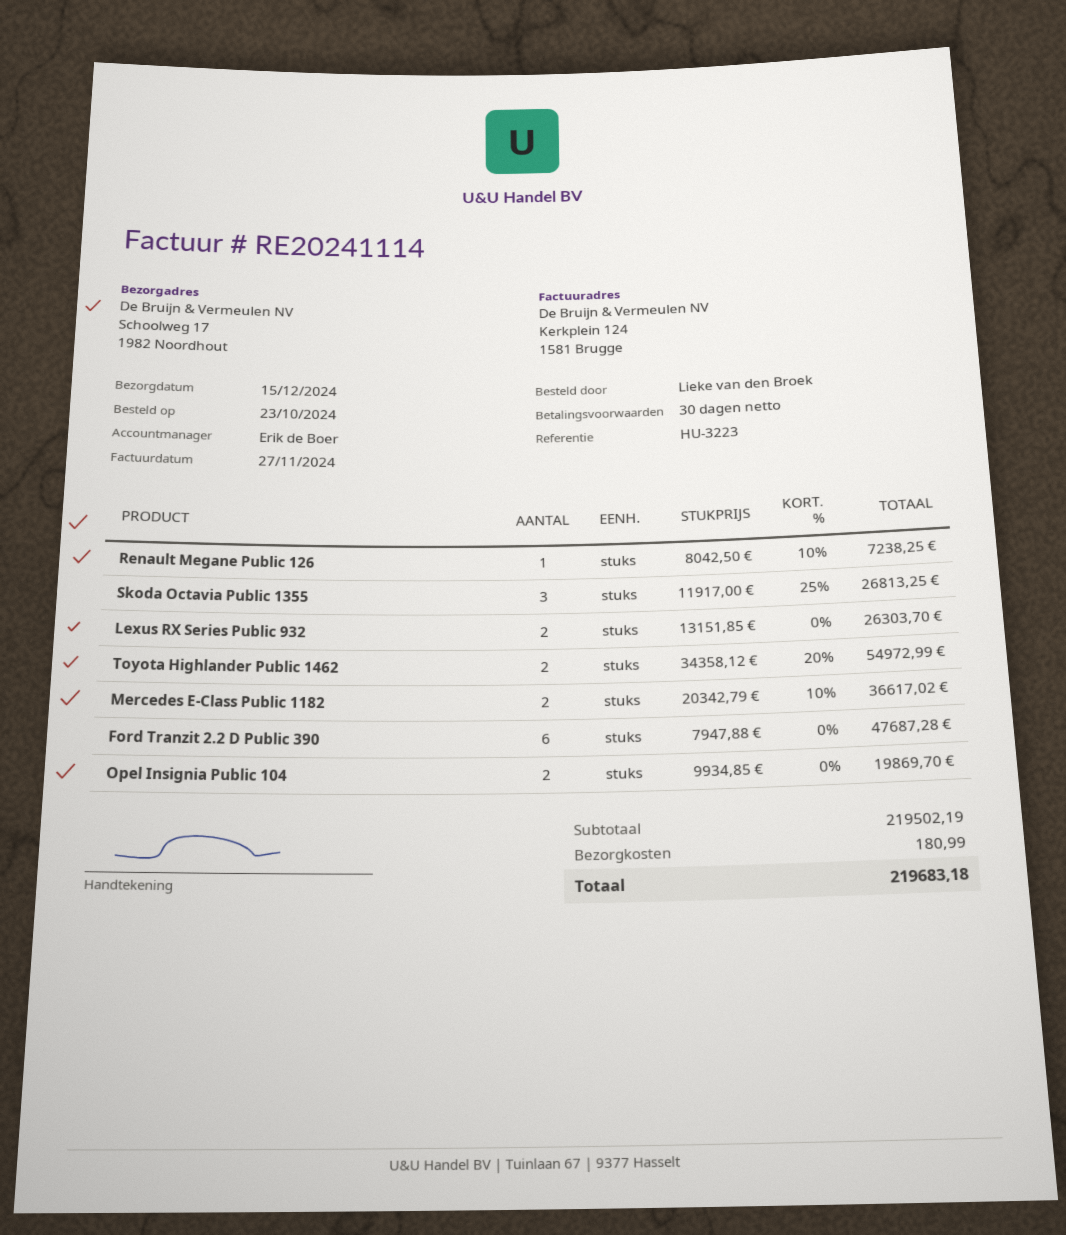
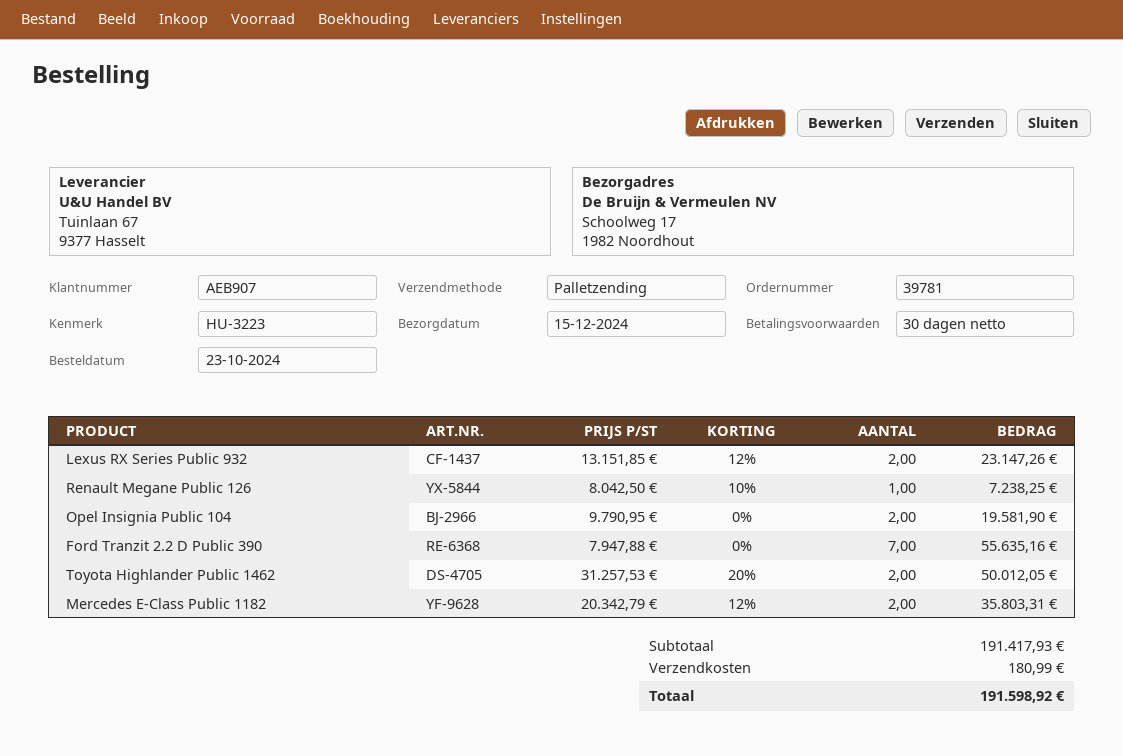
Skoda Octavia Public 1355: 3 x 11917.00 - 25% = 26813.25 -> none
Lexus RX Series Public 932: 2 x 13151.85 = 26303.70 -> 2 x 13151.85 - 12% = 23147.26
Toyota Highlander Public 1462: 2 x 34358.12 - 20% = 54972.99 -> 2 x 31257.53 - 20% = 50012.05
Mercedes E-Class Public 1182: 2 x 20342.79 - 10% = 36617.02 -> 2 x 20342.79 - 12% = 35803.31
Ford Tranzit 2.2 D Public 390: 6 x 7947.88 = 47687.28 -> 7 x 7947.88 = 55635.16
Opel Insignia Public 104: 2 x 9934.85 = 19869.70 -> 2 x 9790.95 = 19581.90
subtotal: 219502.19 -> 191417.93
total: 219683.18 -> 191598.92

